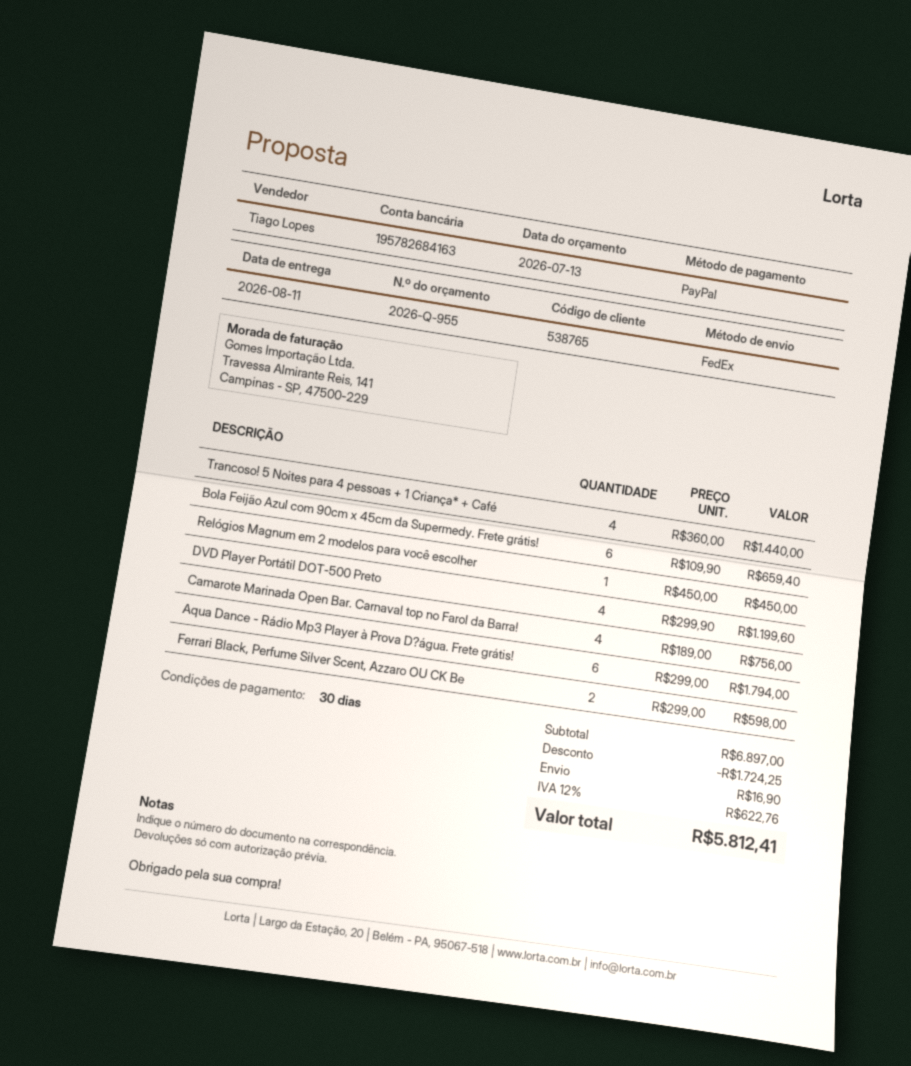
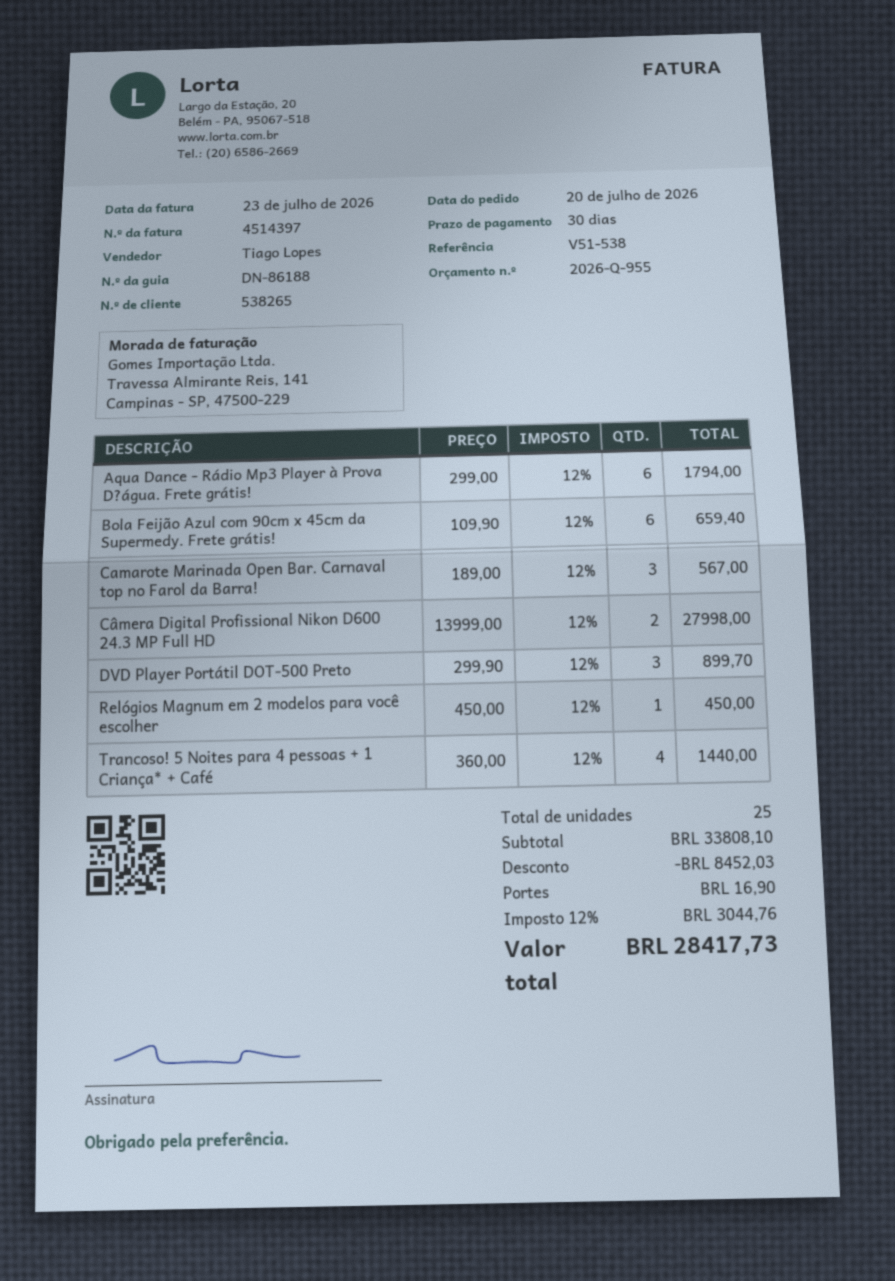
customer number: 538765 -> 538265
DVD Player Portátil DOT-500 Preto: 4 x 299.90 = 1199.60 -> 3 x 299.90 = 899.70
Camarote Marinada Open Bar. Carnaval top no Farol da Barra!: 4 x 189.00 = 756.00 -> 3 x 189.00 = 567.00
Ferrari Black, Perfume Silver Scent, Azzaro OU CK Be: 2 x 299.00 = 598.00 -> none
Câmera Digital Profissional Nikon D600 24.3 MP Full HD: none -> 2 x 13999.00 = 27998.00
subtotal: 6897.00 -> 33808.10
discount: 1724.25 -> 8452.03
tax: 12% = 622.76 -> 12% = 3044.76
total: 5812.41 -> 28417.73

